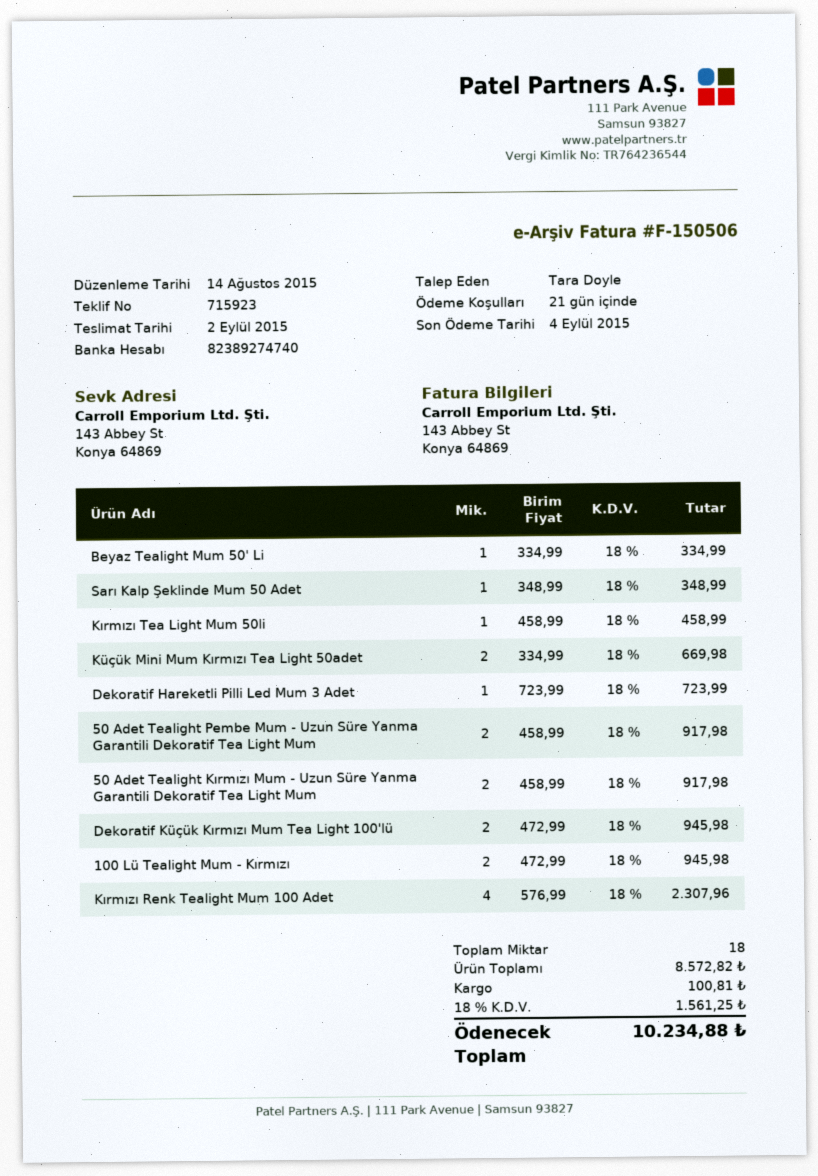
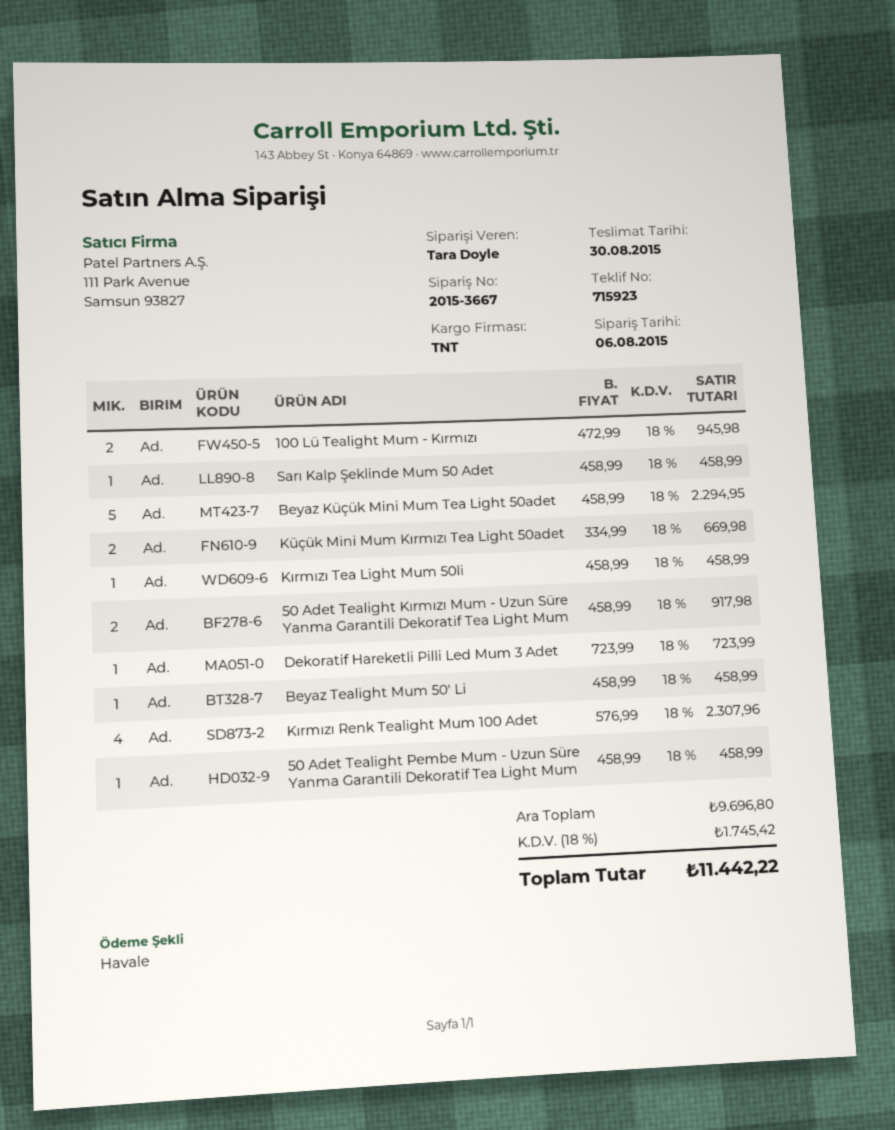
delivery date: 2015-09-02 -> 2015-08-30
Beyaz Tealight Mum 50' Li: 1 x 334.99 = 334.99 -> 1 x 458.99 = 458.99
Sarı Kalp Şeklinde Mum 50 Adet: 1 x 348.99 = 348.99 -> 1 x 458.99 = 458.99
50 Adet Tealight Pembe Mum - Uzun Süre Yanma Garantili Dekoratif Tea Light Mum: 2 x 458.99 = 917.98 -> 1 x 458.99 = 458.99
Dekoratif Küçük Kırmızı Mum Tea Light 100'lü: 2 x 472.99 = 945.98 -> none
Beyaz Küçük Mini Mum Tea Light 50adet: none -> 5 x 458.99 = 2294.95
subtotal: 8572.82 -> 9696.80
shipping: 100.81 -> none
tax: 18% = 1561.25 -> 18% = 1745.42
total: 10234.88 -> 11442.22

